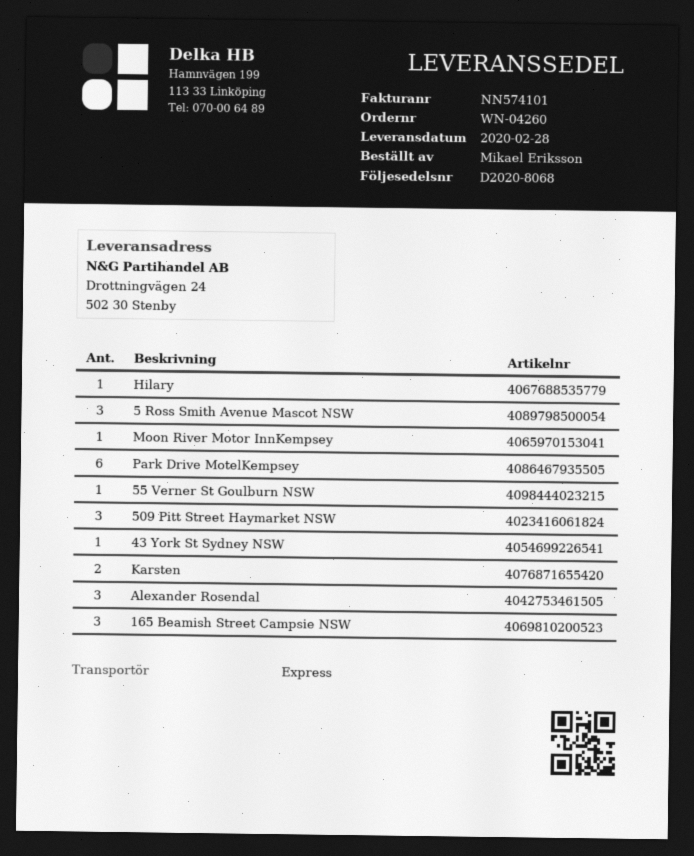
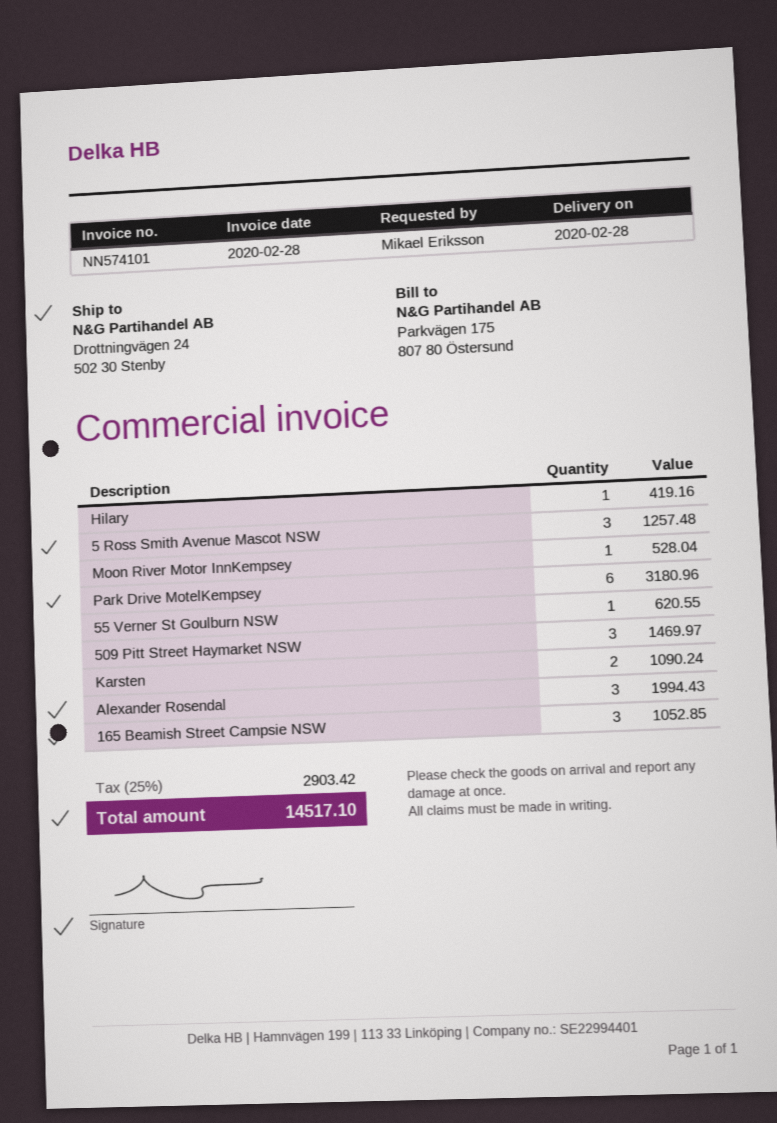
43 York St Sydney NSW: 1 -> none

